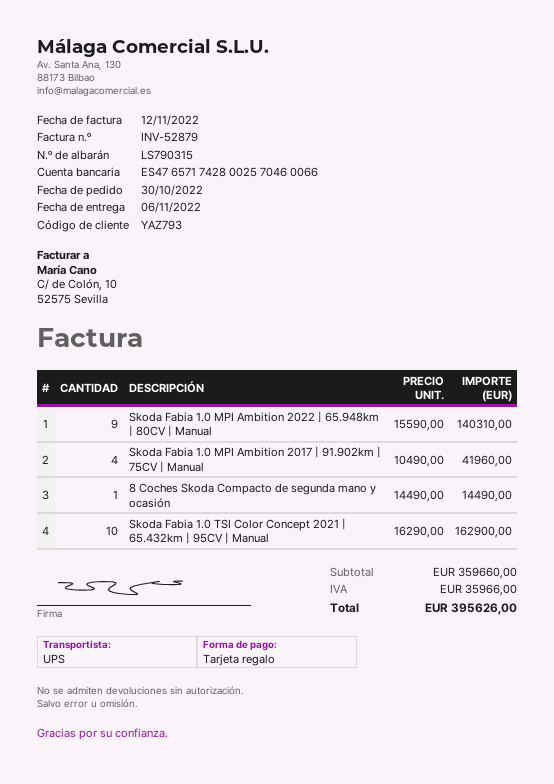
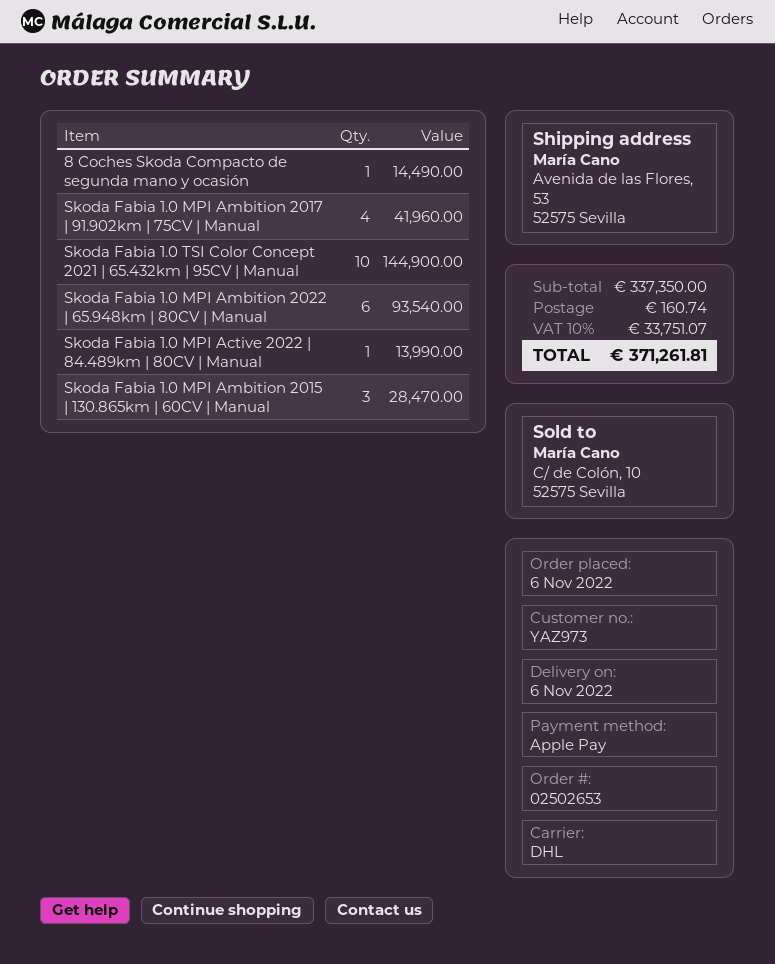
order date: 2022-10-30 -> 2022-11-06
customer number: YAZ793 -> YAZ973
payment method: gift card -> Apple Pay
shipping method: UPS -> DHL
Skoda Fabia 1.0 MPI Ambition 2022 | 65.948km | 80CV | Manual: 9 for 140310.00 -> 6 for 93540.00
Skoda Fabia 1.0 TSI Color Concept 2021 | 65.432km | 95CV | Manual: 10 for 162900.00 -> 10 for 144900.00
Skoda Fabia 1.0 MPI Active 2022 | 84.489km | 80CV | Manual: none -> 1 for 13990.00
Skoda Fabia 1.0 MPI Ambition 2015 | 130.865km | 60CV | Manual: none -> 3 for 28470.00
subtotal: 359660.00 -> 337350.00
shipping: none -> 160.74
tax: 35966.00 -> 33751.07
total: 395626.00 -> 371261.81

